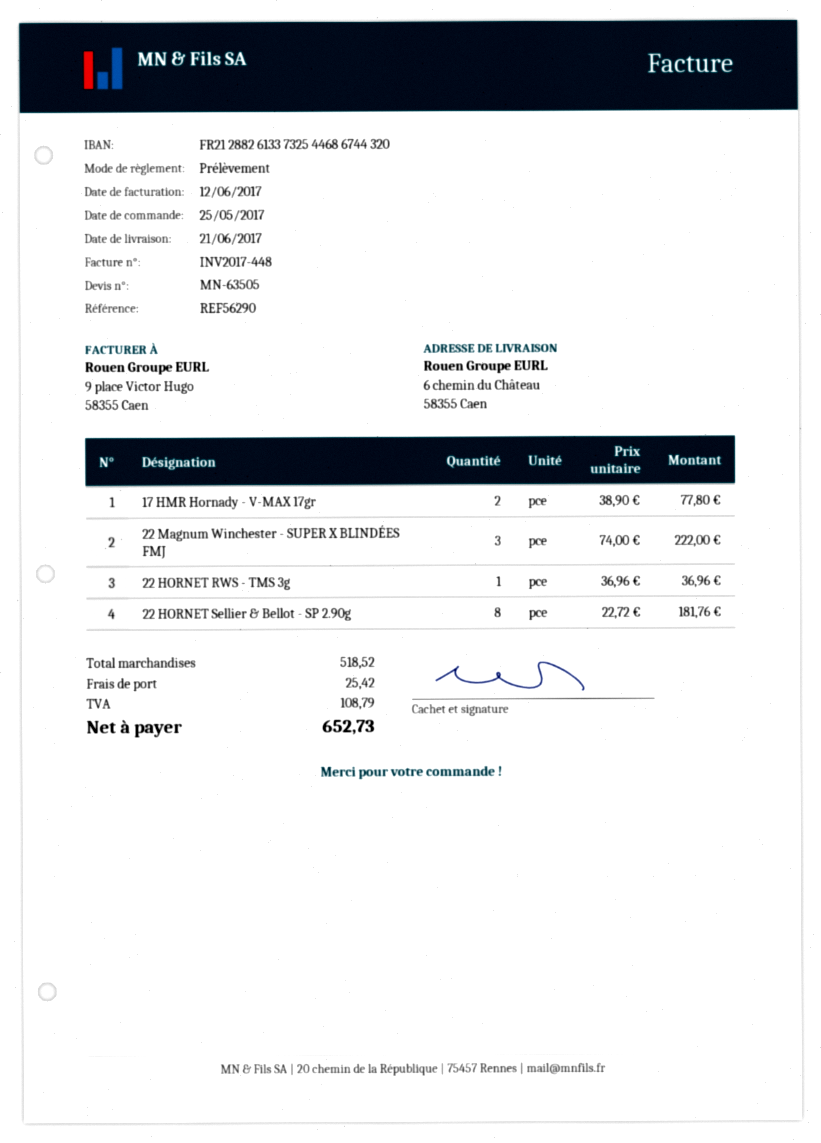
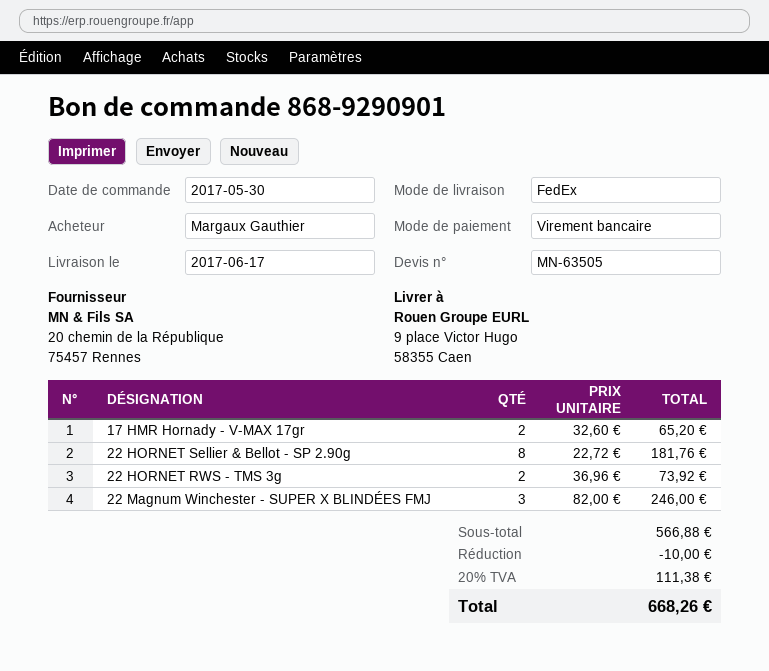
order date: 2017-05-25 -> 2017-05-30
delivery date: 2017-06-21 -> 2017-06-17
payment method: direct debit -> bank transfer
ship to: 6 chemin du Château, 58355 Caen -> 9 place Victor Hugo, 58355 Caen
17 HMR Hornady - V-MAX 17gr: 2 x 38.90 = 77.80 -> 2 x 32.60 = 65.20
22 Magnum Winchester - SUPER X BLINDÉES FMJ: 3 x 74.00 = 222.00 -> 3 x 82.00 = 246.00
22 HORNET RWS - TMS 3g: 1 x 36.96 = 36.96 -> 2 x 36.96 = 73.92
subtotal: 518.52 -> 566.88
discount: none -> 10.00
shipping: 25.42 -> none
tax: 108.79 -> 111.38
total: 652.73 -> 668.26

